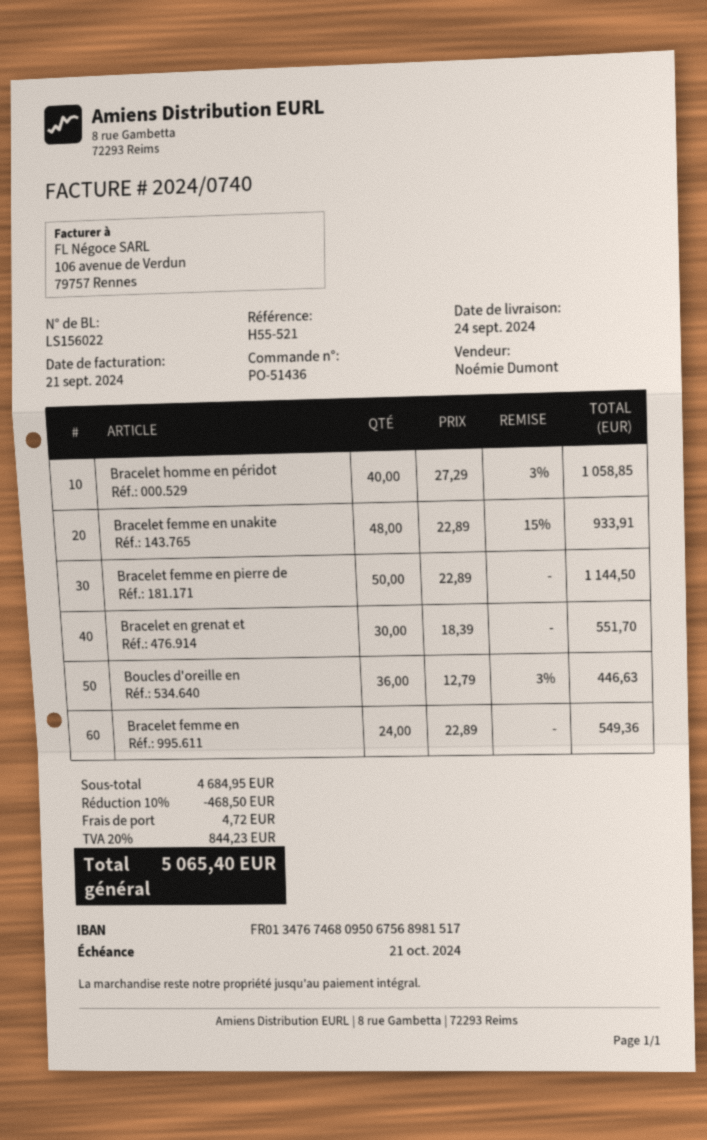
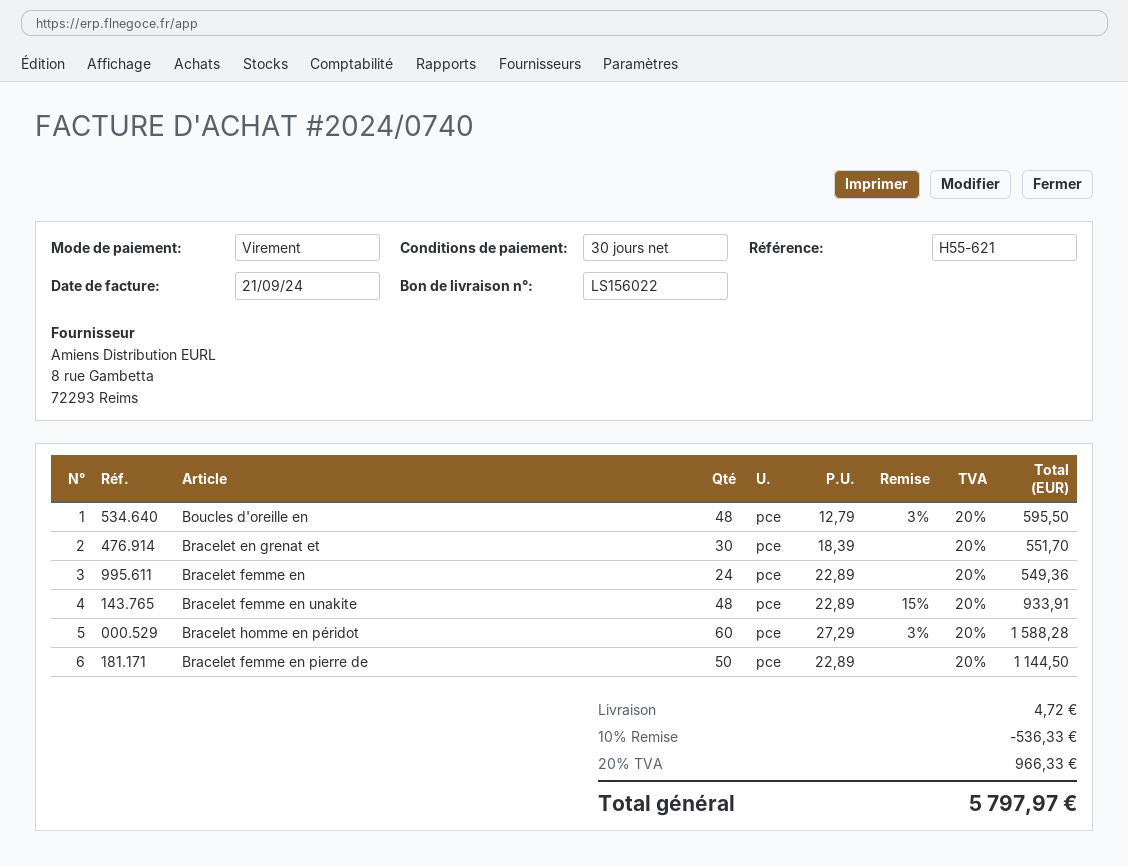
reference: H55-521 -> H55-621
Bracelet homme en péridot: 40 x 27.29 - 3% = 1058.85 -> 60 x 27.29 - 3% = 1588.28
Boucles d'oreille en: 36 x 12.79 - 3% = 446.63 -> 48 x 12.79 - 3% = 595.50
discount: 10% = 468.50 -> 10% = 536.33
tax: 20% = 844.23 -> 20% = 966.33
total: 5065.40 -> 5797.97

